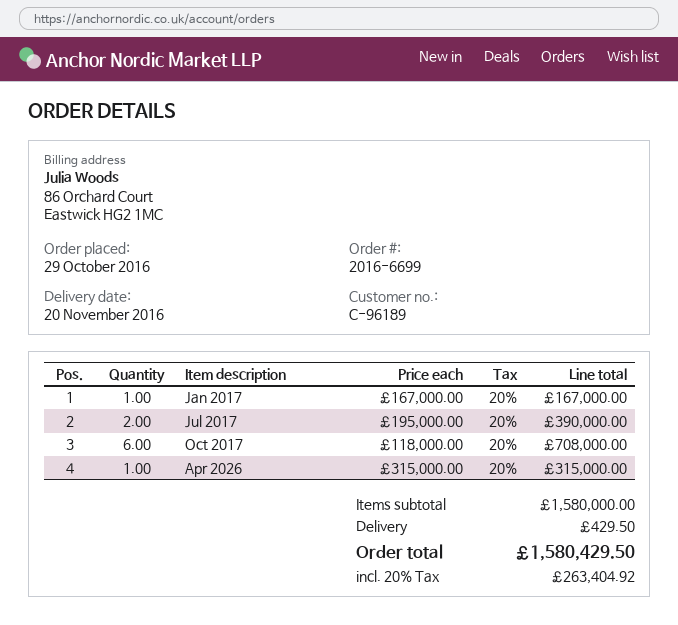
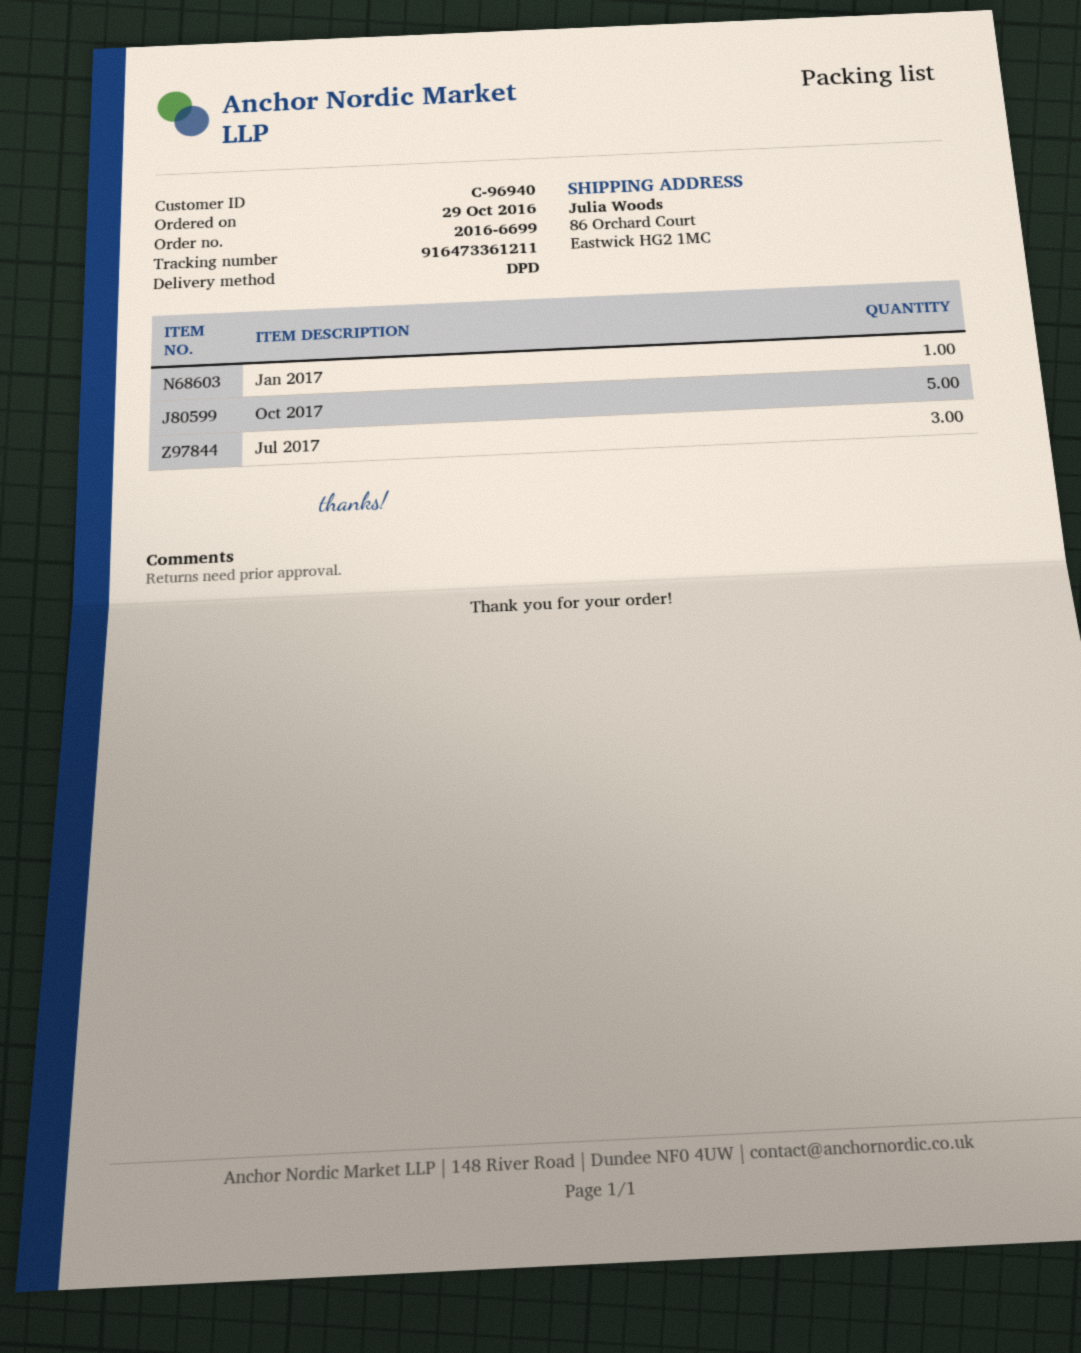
customer number: C-96189 -> C-96940
Jul 2017: 2 -> 3
Oct 2017: 6 -> 5
Apr 2026: 1 -> none

